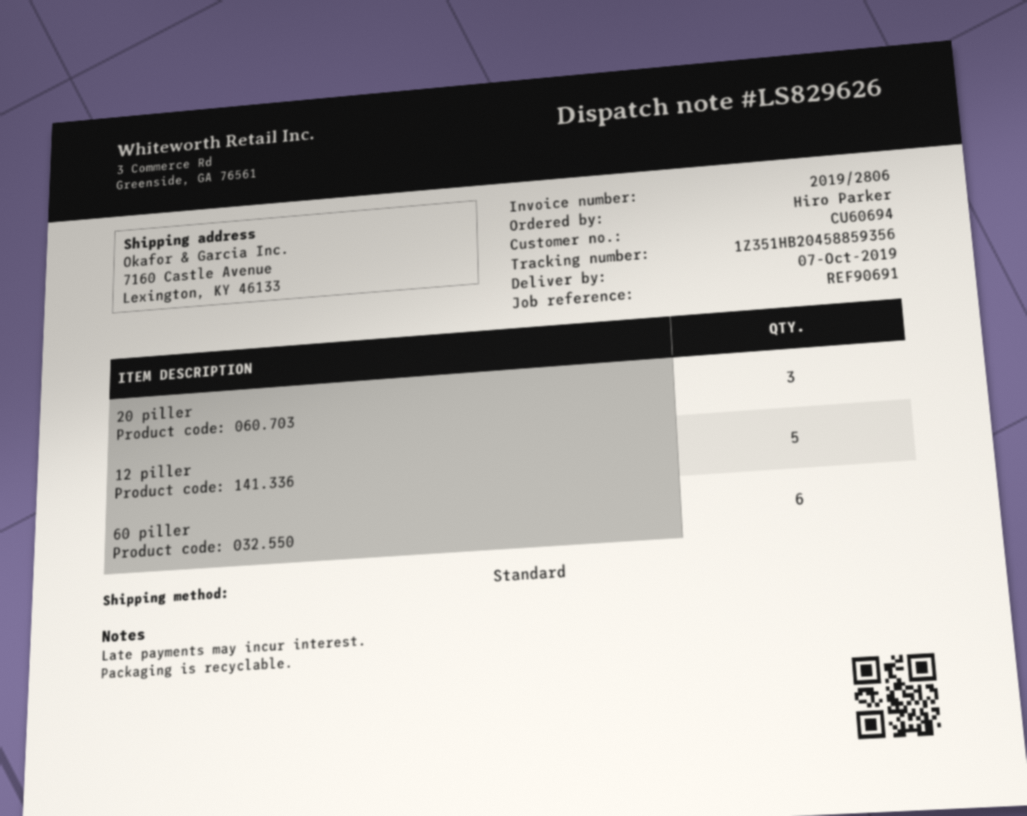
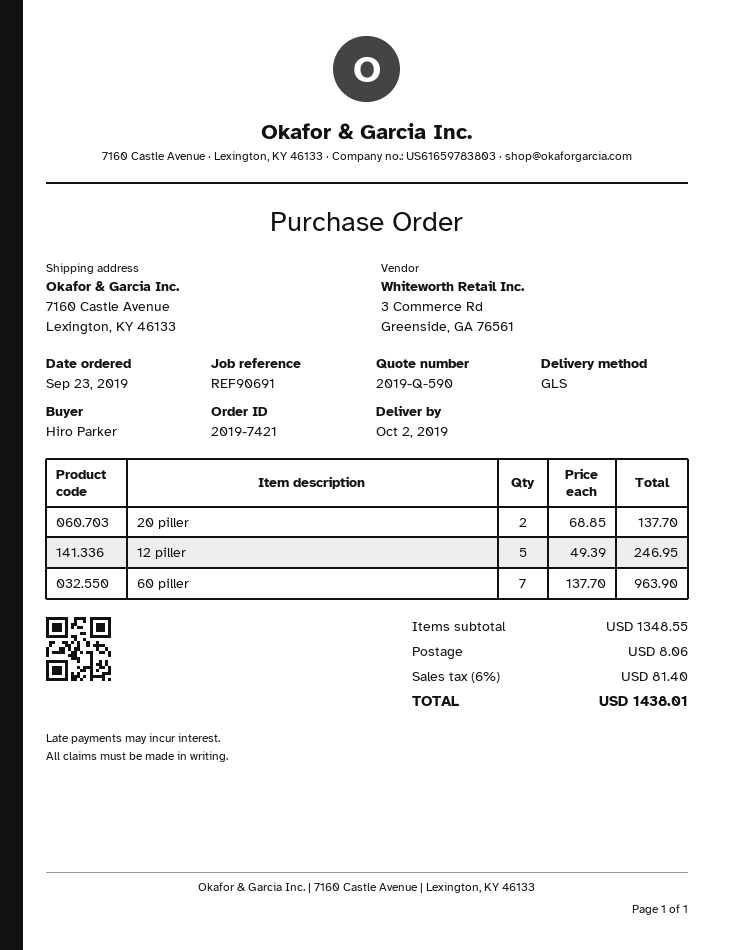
delivery date: 2019-10-07 -> 2019-10-02
shipping method: standard -> GLS
20 piller: 3 -> 2
60 piller: 6 -> 7

